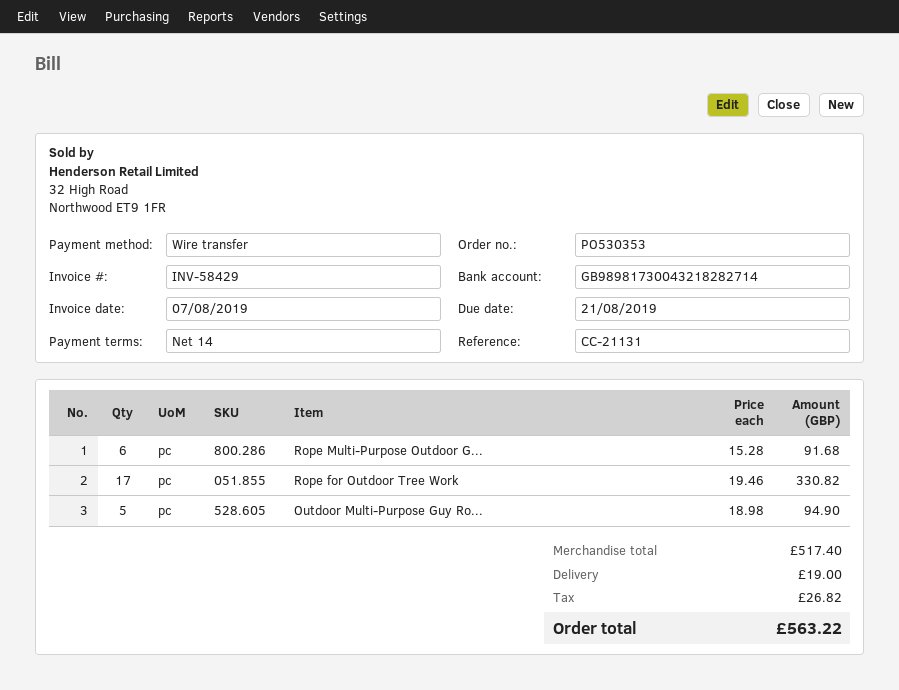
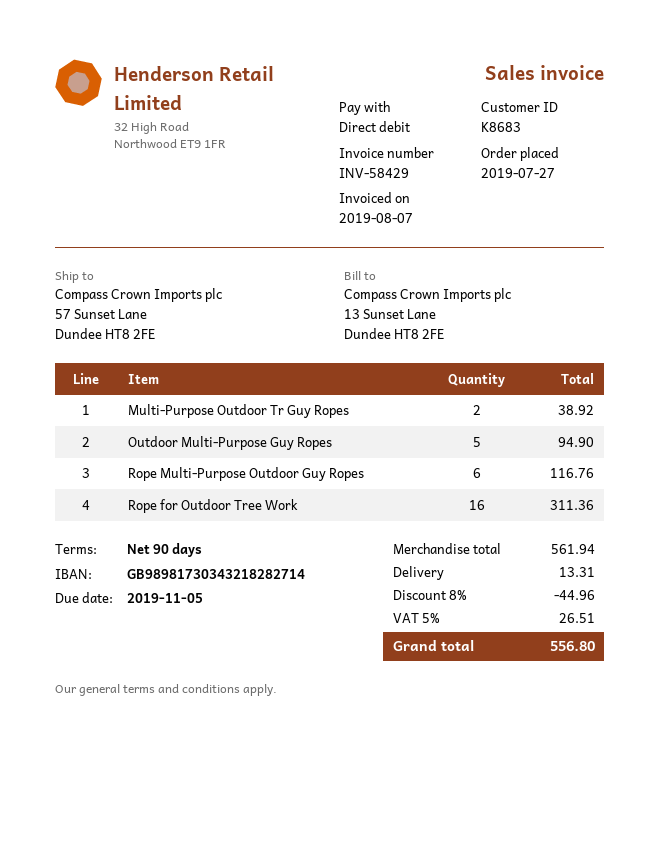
payment terms: 14 days -> 90 days
due date: 2019-08-21 -> 2019-11-05
payment method: bank transfer -> direct debit
bank account: GB98981730043218282714 -> GB98981730343218282714
Rope Multi-Purpose Outdoor G...: 6 for 91.68 -> 6 for 116.76
Rope for Outdoor Tree Work: 17 for 330.82 -> 16 for 311.36
Multi-Purpose Outdoor Tr Guy Ropes: none -> 2 for 38.92
subtotal: 517.40 -> 561.94
discount: none -> 8% = 44.96
shipping: 19.00 -> 13.31
tax: 26.82 -> 26.51
total: 563.22 -> 556.80

